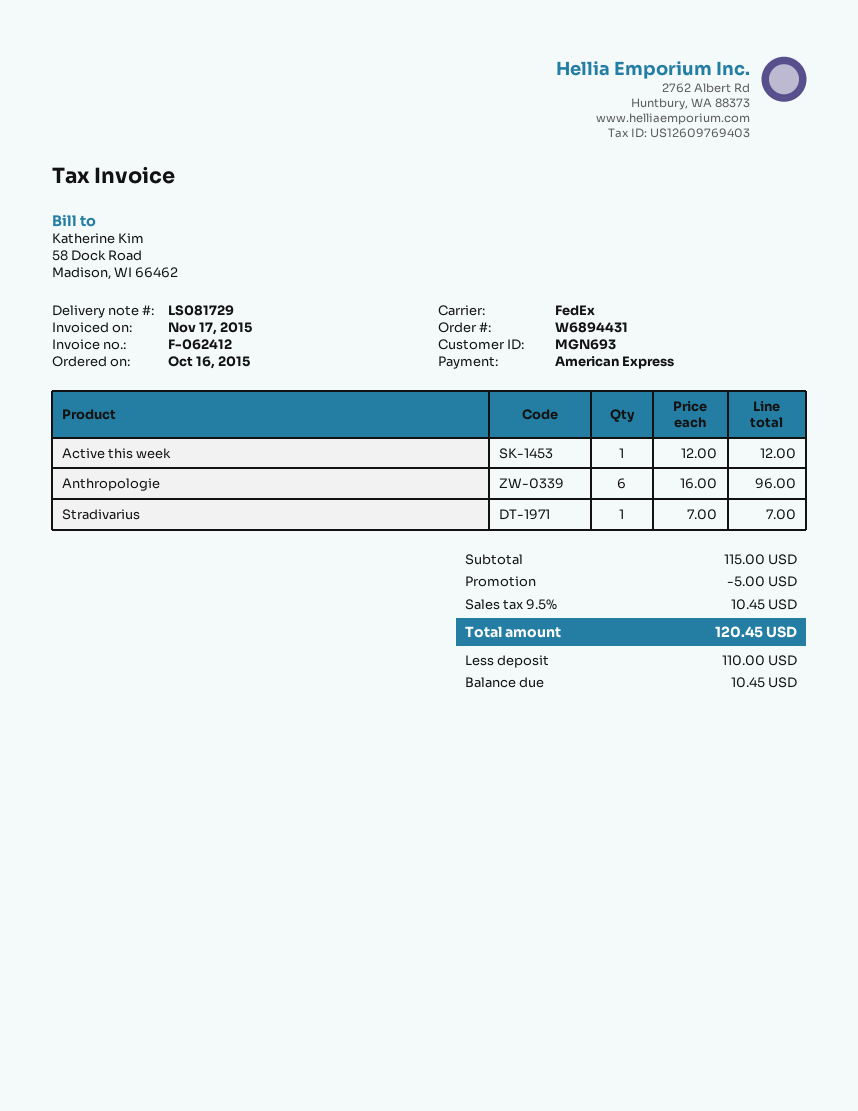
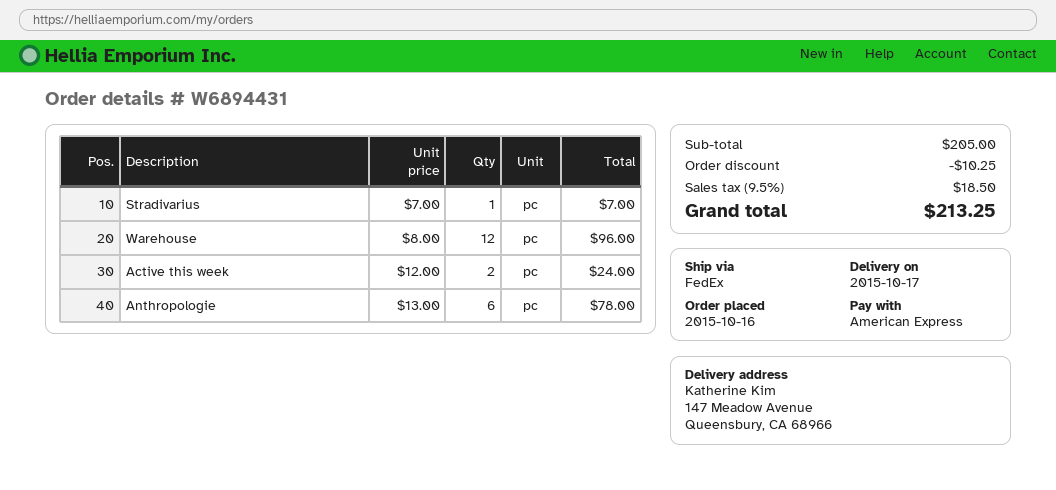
Active this week: 1 x 12.00 = 12.00 -> 2 x 12.00 = 24.00
Anthropologie: 6 x 16.00 = 96.00 -> 6 x 13.00 = 78.00
Warehouse: none -> 12 x 8.00 = 96.00
subtotal: 115.00 -> 205.00
discount: 5.00 -> 10.25
tax: 9.5% = 10.45 -> 9.5% = 18.50
total: 120.45 -> 213.25

